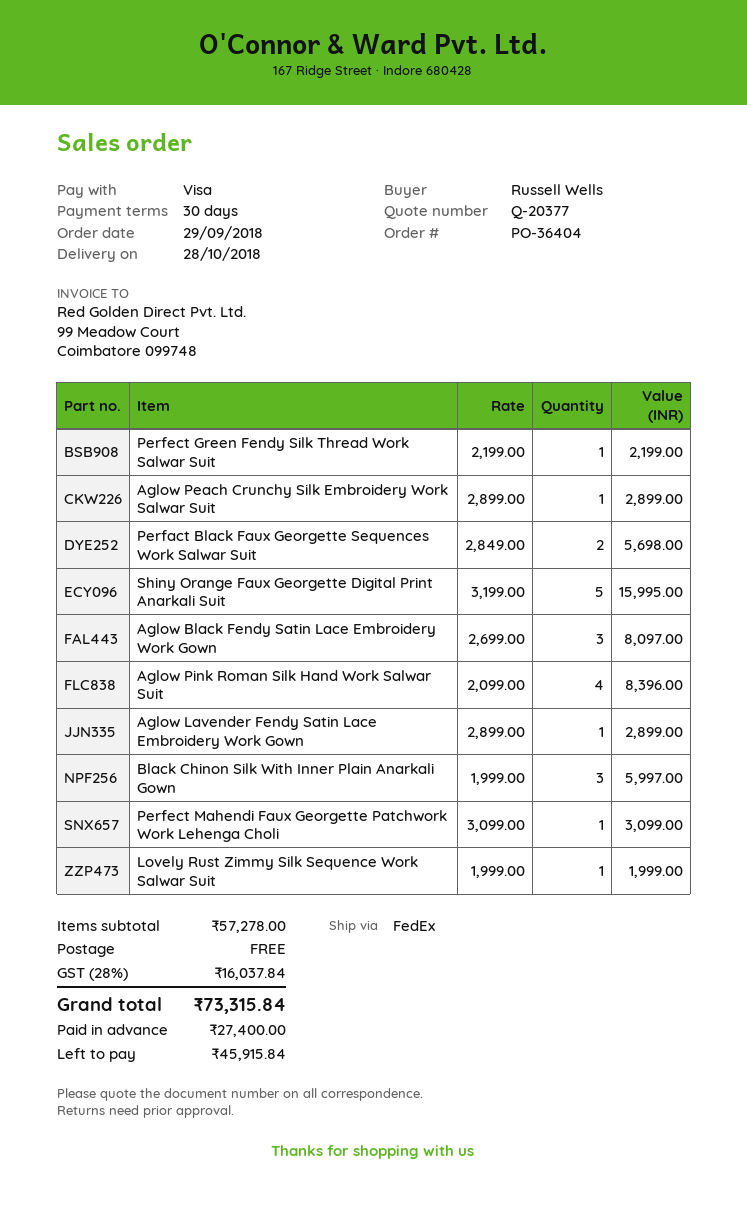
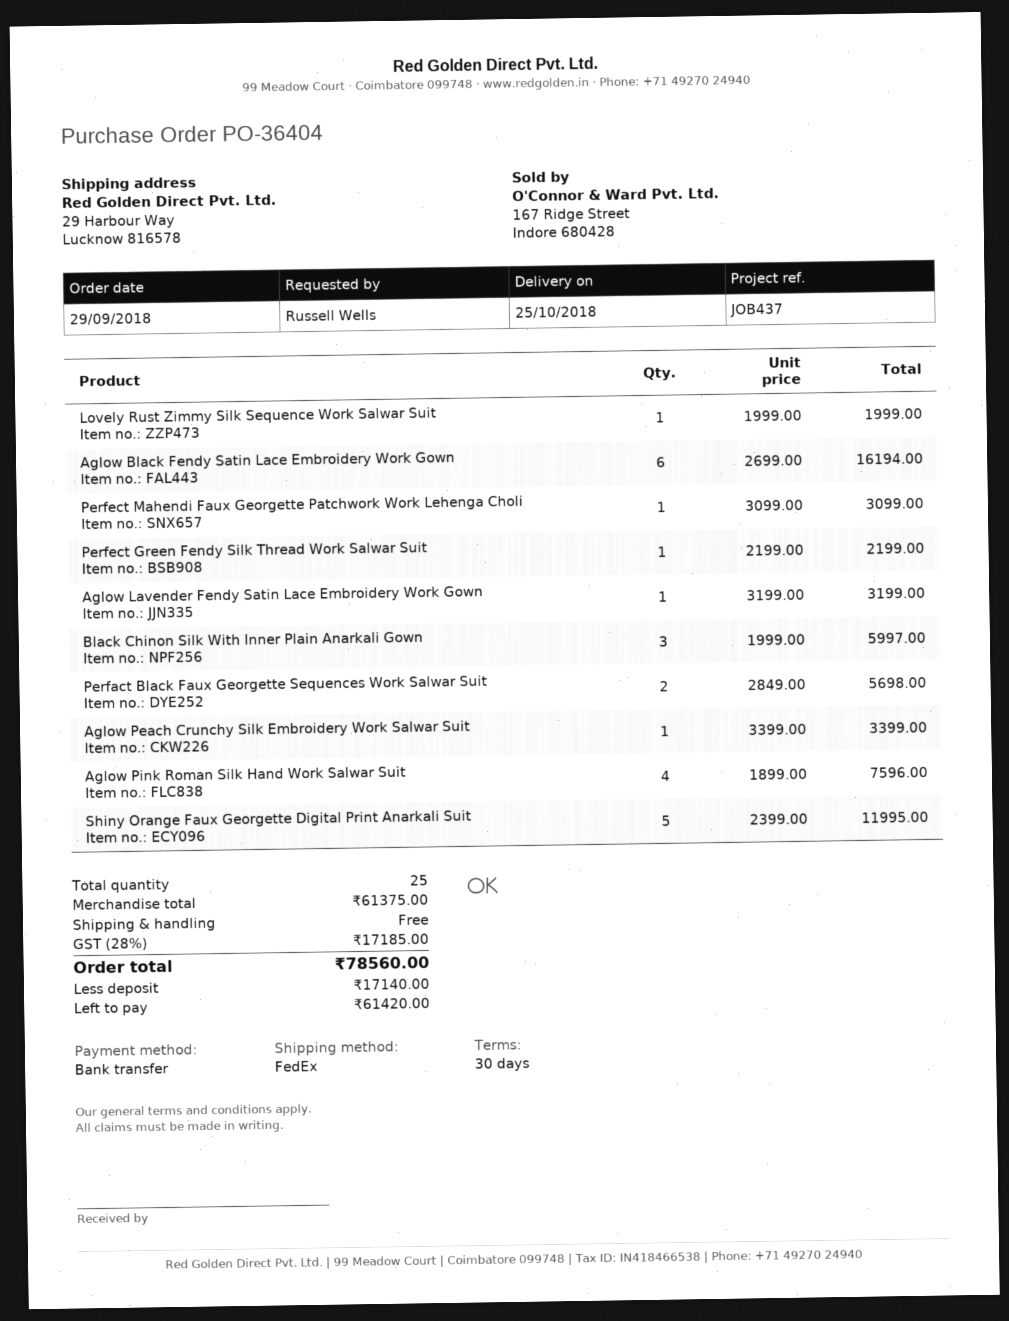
delivery date: 2018-10-28 -> 2018-10-25
payment method: Visa -> bank transfer
Aglow Peach Crunchy Silk Embroidery Work Salwar Suit: 1 x 2899.00 = 2899.00 -> 1 x 3399.00 = 3399.00
Shiny Orange Faux Georgette Digital Print Anarkali Suit: 5 x 3199.00 = 15995.00 -> 5 x 2399.00 = 11995.00
Aglow Black Fendy Satin Lace Embroidery Work Gown: 3 x 2699.00 = 8097.00 -> 6 x 2699.00 = 16194.00
Aglow Pink Roman Silk Hand Work Salwar Suit: 4 x 2099.00 = 8396.00 -> 4 x 1899.00 = 7596.00
Aglow Lavender Fendy Satin Lace Embroidery Work Gown: 1 x 2899.00 = 2899.00 -> 1 x 3199.00 = 3199.00
subtotal: 57278.00 -> 61375.00
tax: 28% = 16037.84 -> 28% = 17185.00
total: 73315.84 -> 78560.00
deposit: 27400.00 -> 17140.00
balance: 45915.84 -> 61420.00

